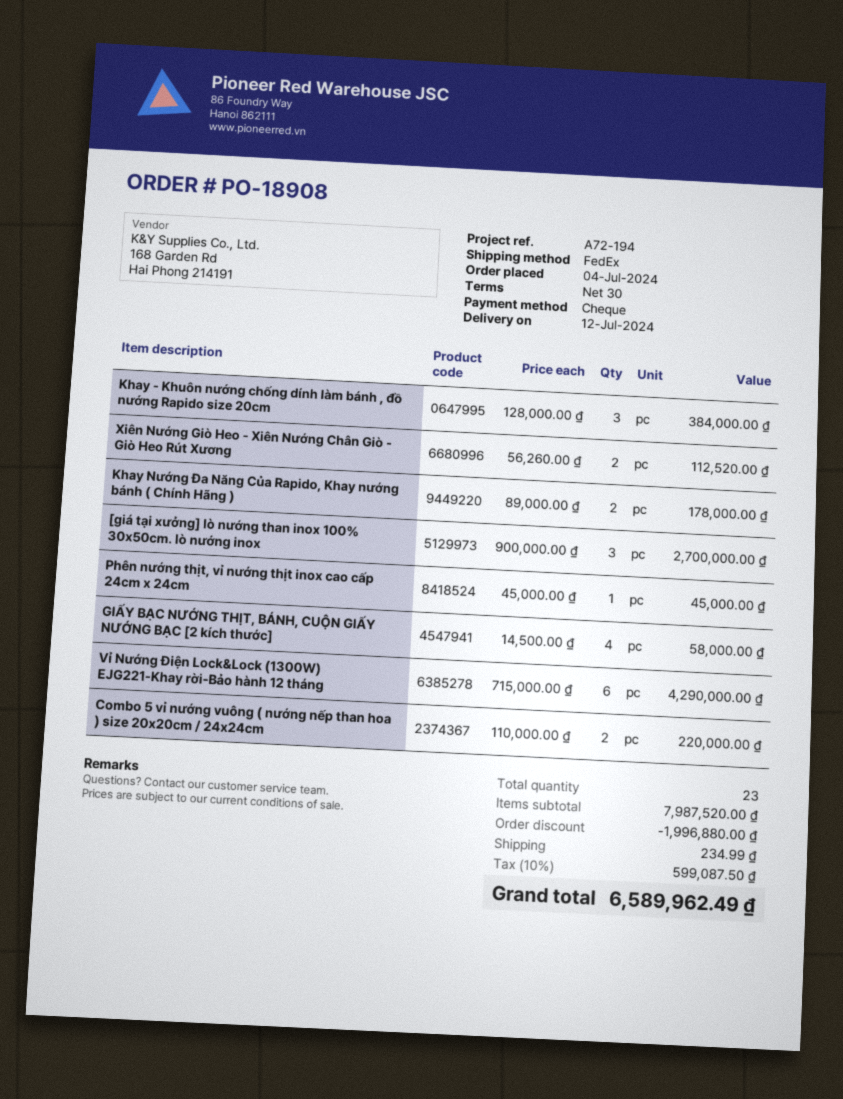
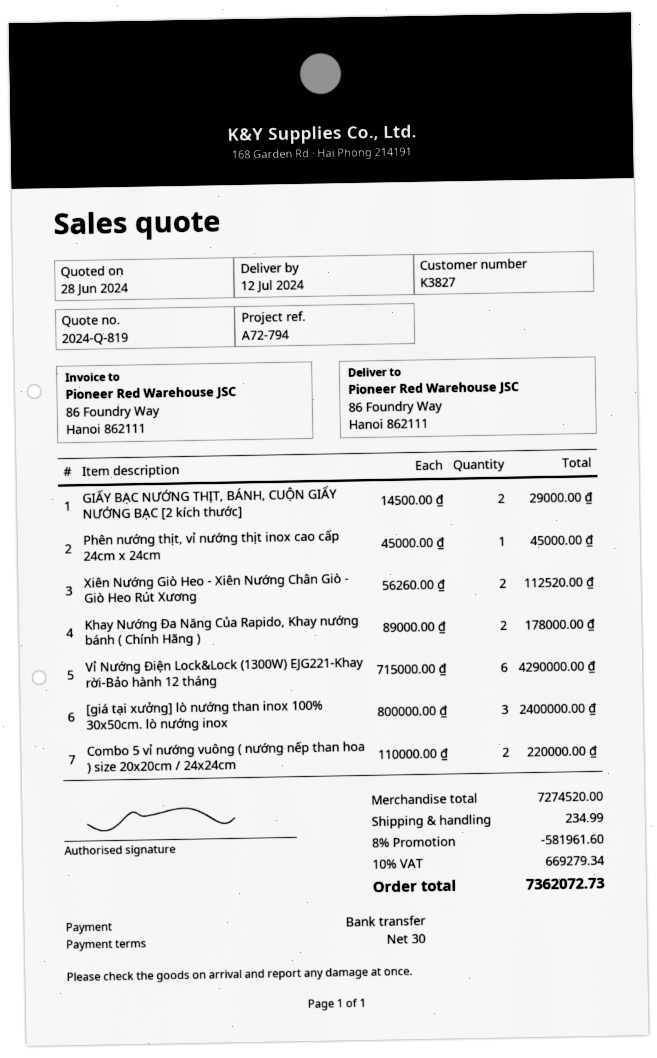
reference: A72-194 -> A72-794
payment method: cheque -> bank transfer
Khay - Khuôn nướng chống dính làm bánh , đồ nướng Rapido size 20cm: 3 x 128000.00 = 384000.00 -> none
[giá tại xưởng] lò nướng than inox 100% 30x50cm. lò nướng inox: 3 x 900000.00 = 2700000.00 -> 3 x 800000.00 = 2400000.00
GIẤY BẠC NƯỚNG THỊT, BÁNH, CUỘN GIẤY NƯỚNG BẠC [2 kích thước]: 4 x 14500.00 = 58000.00 -> 2 x 14500.00 = 29000.00
subtotal: 7987520.00 -> 7274520.00
discount: 1996880.00 -> 581961.60
tax: 10% = 599087.50 -> 10% = 669279.34
total: 6589962.49 -> 7362072.73

